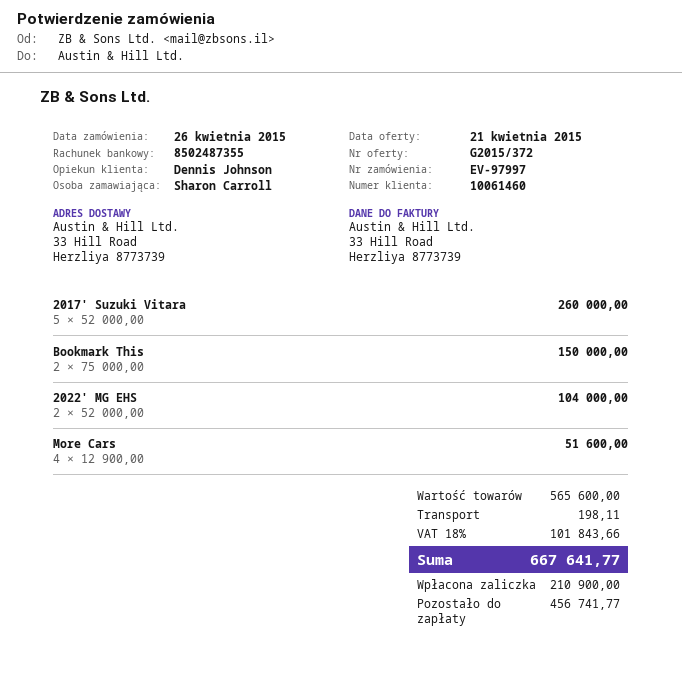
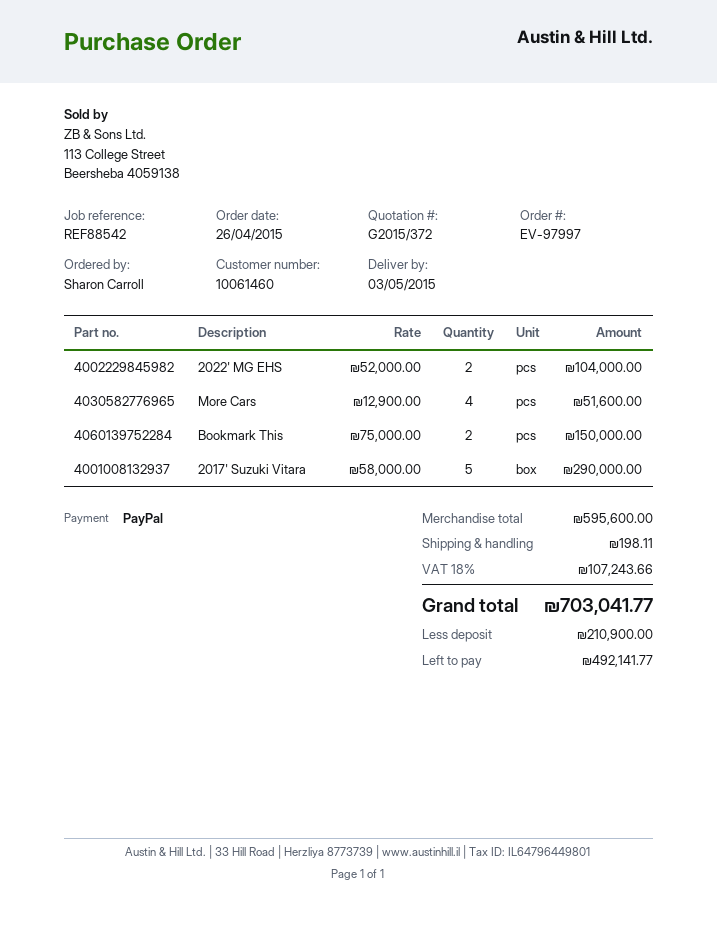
2017' Suzuki Vitara: 5 x 52000.00 = 260000.00 -> 5 x 58000.00 = 290000.00
subtotal: 565600.00 -> 595600.00
tax: 18% = 101843.66 -> 18% = 107243.66
total: 667641.77 -> 703041.77
balance: 456741.77 -> 492141.77

